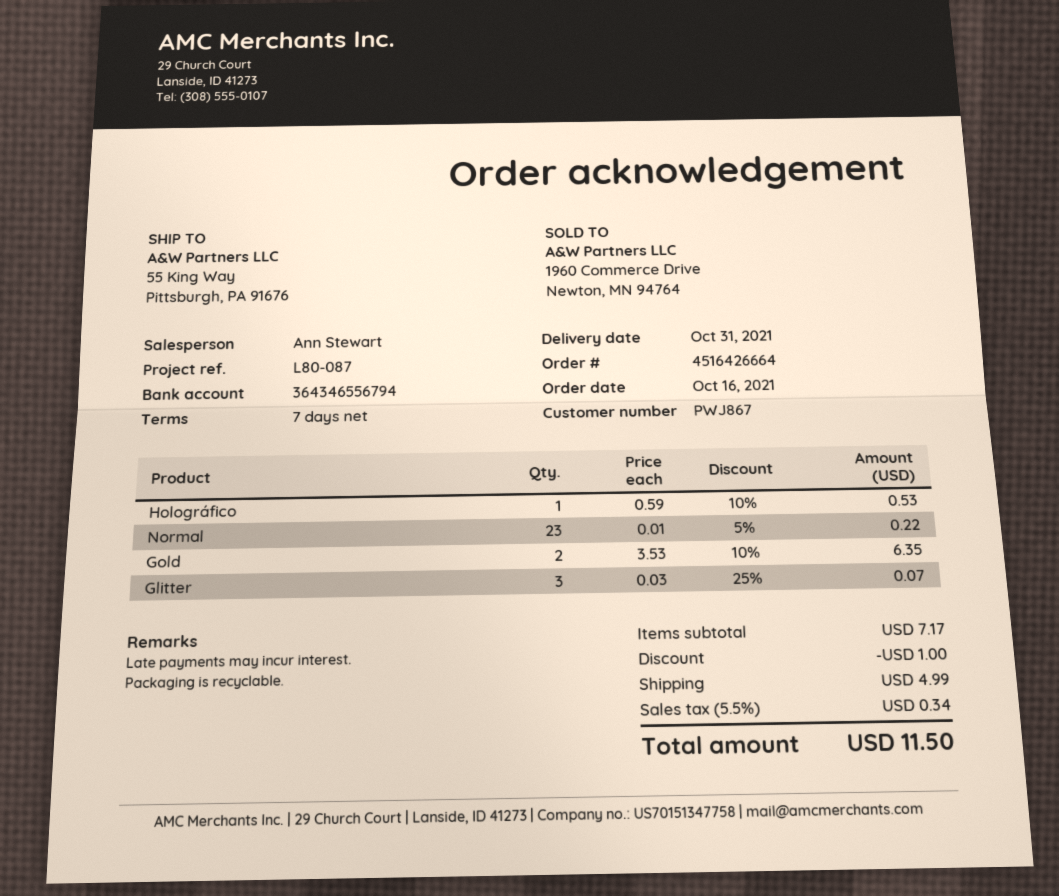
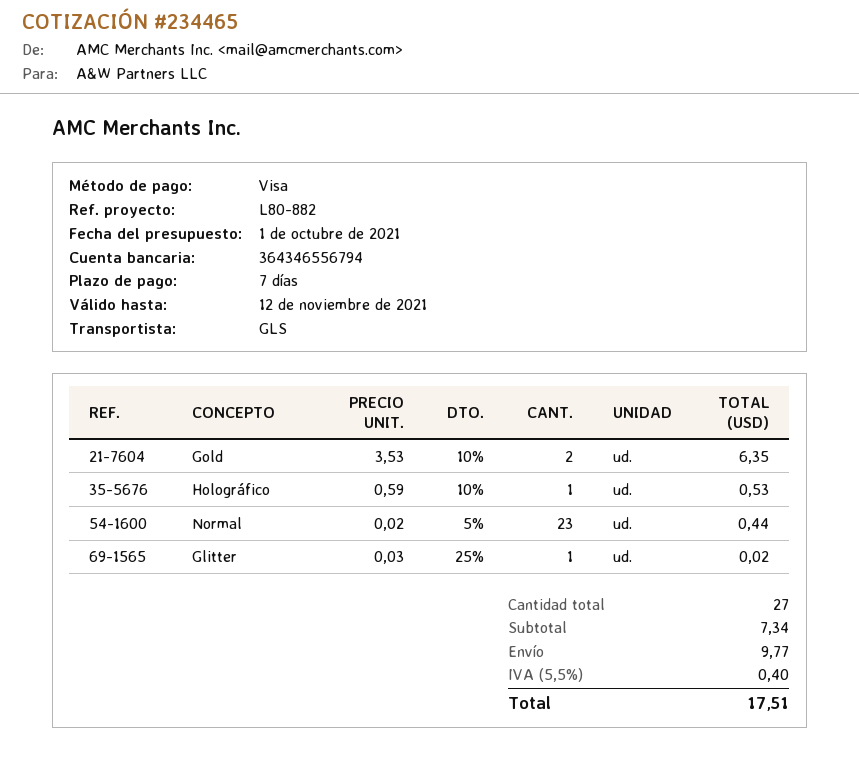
reference: L80-087 -> L80-882
Normal: 23 x 0.01 - 5% = 0.22 -> 23 x 0.02 - 5% = 0.44
Glitter: 3 x 0.03 - 25% = 0.07 -> 1 x 0.03 - 25% = 0.02
subtotal: 7.17 -> 7.34
discount: 1.00 -> none
shipping: 4.99 -> 9.77
tax: 5.5% = 0.34 -> 5.5% = 0.40
total: 11.50 -> 17.51

